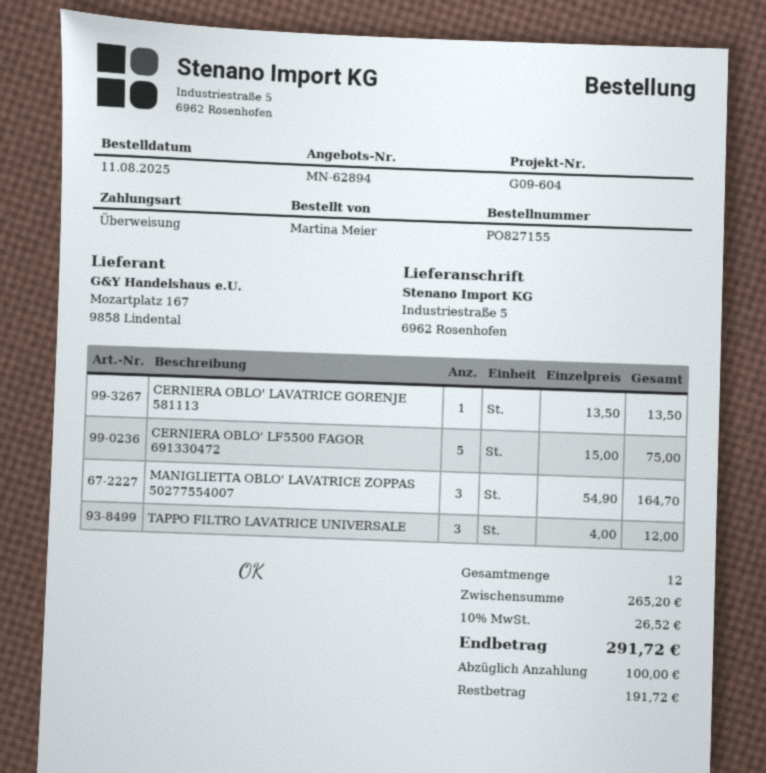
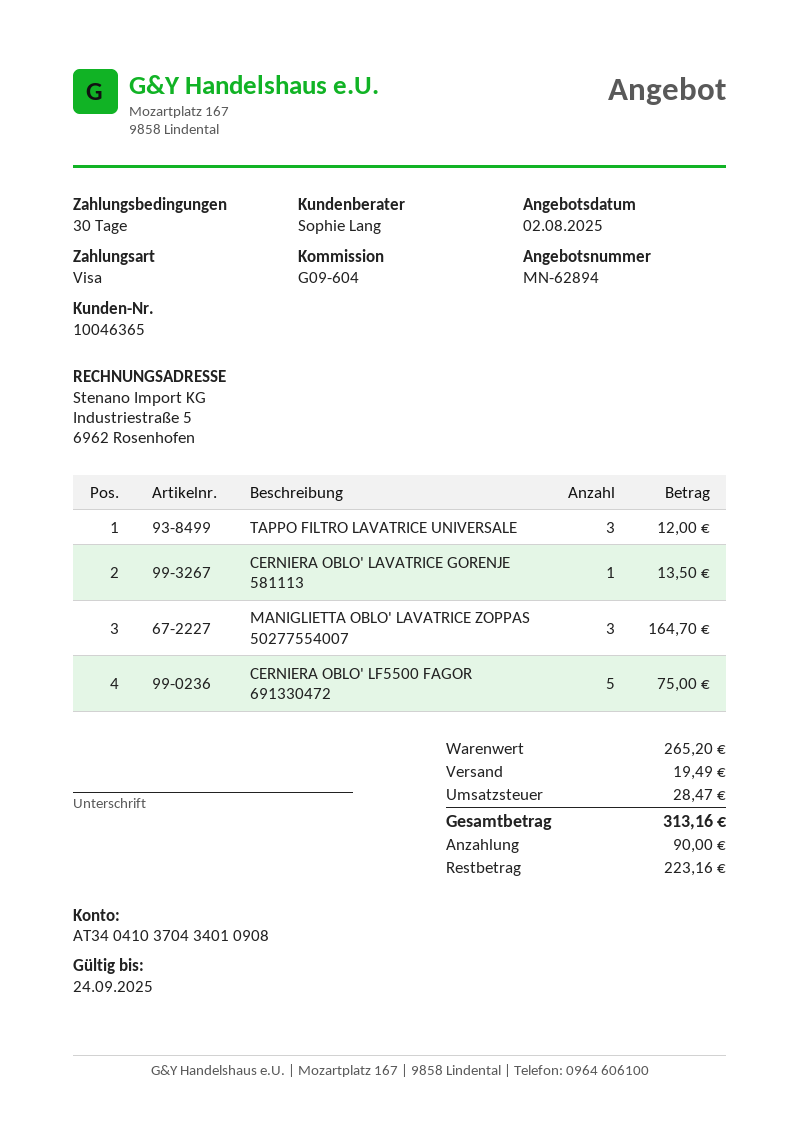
payment method: bank transfer -> Visa
shipping: none -> 19.49
tax: 26.52 -> 28.47
total: 291.72 -> 313.16
deposit: 100.00 -> 90.00
balance: 191.72 -> 223.16

